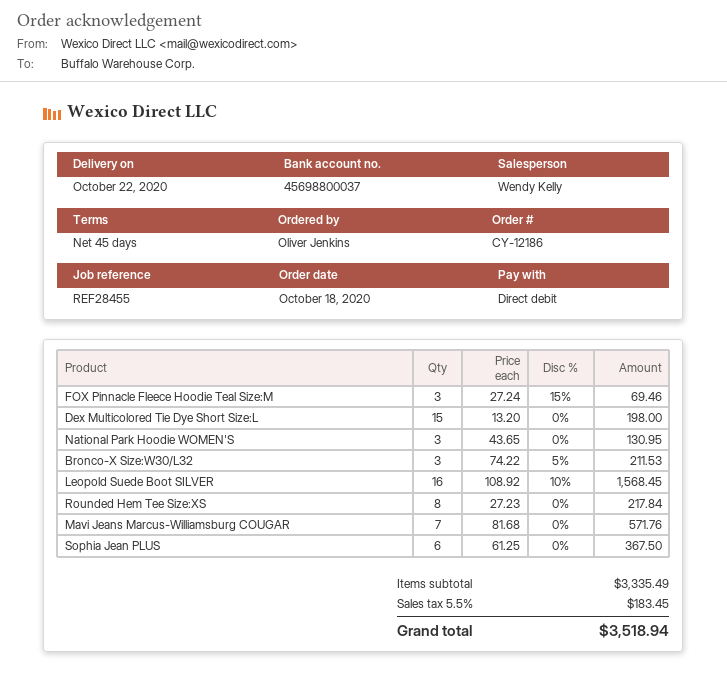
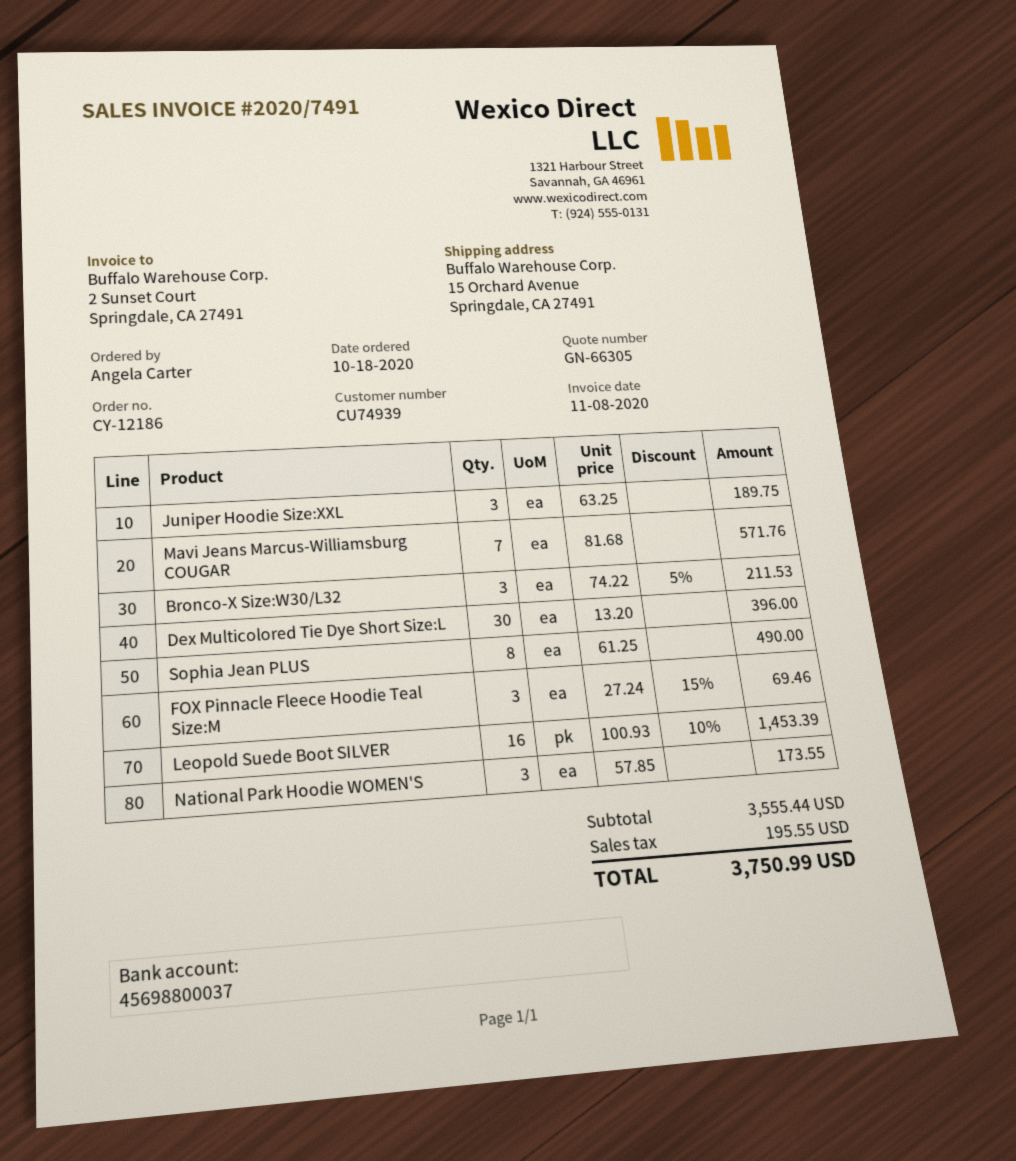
ordered by: Oliver Jenkins -> Angela Carter
Dex Multicolored Tie Dye Short Size:L: 15 x 13.20 = 198.00 -> 30 x 13.20 = 396.00
National Park Hoodie WOMEN'S: 3 x 43.65 = 130.95 -> 3 x 57.85 = 173.55
Leopold Suede Boot SILVER: 16 x 108.92 - 10% = 1568.45 -> 16 x 100.93 - 10% = 1453.39
Rounded Hem Tee Size:XS: 8 x 27.23 = 217.84 -> none
Sophia Jean PLUS: 6 x 61.25 = 367.50 -> 8 x 61.25 = 490.00
Juniper Hoodie Size:XXL: none -> 3 x 63.25 = 189.75
subtotal: 3335.49 -> 3555.44
tax: 183.45 -> 195.55
total: 3518.94 -> 3750.99

